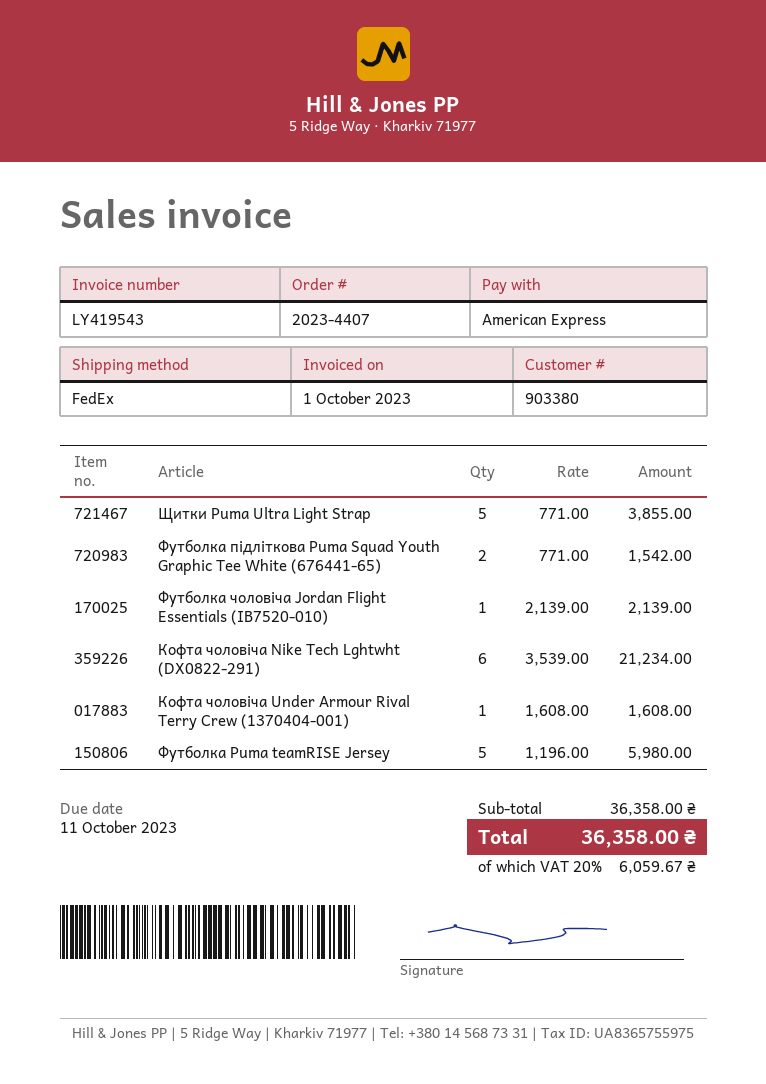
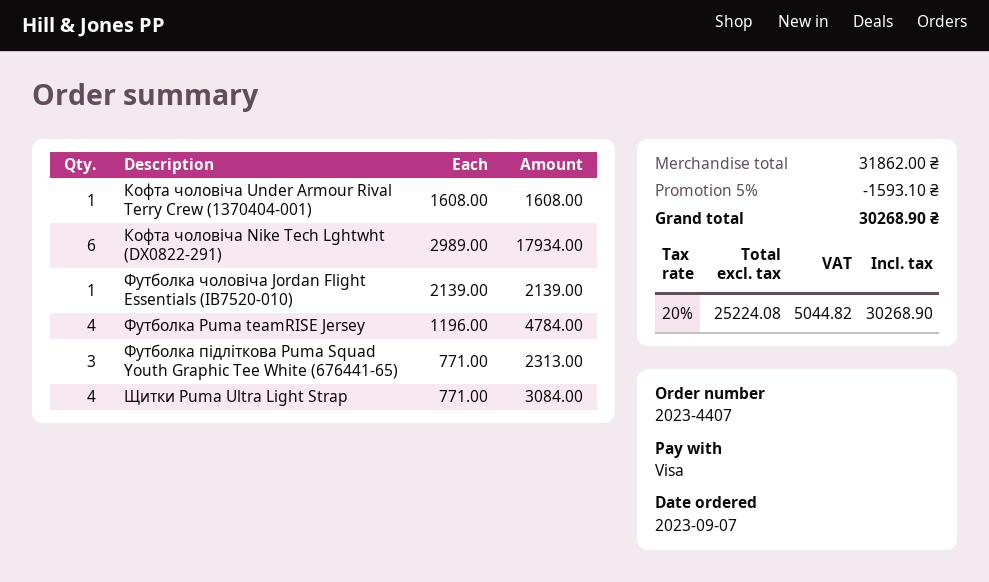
payment method: American Express -> Visa
Щитки Puma Ultra Light Strap: 5 x 771.00 = 3855.00 -> 4 x 771.00 = 3084.00
Футболка підліткова Puma Squad Youth Graphic Tee White (676441-65): 2 x 771.00 = 1542.00 -> 3 x 771.00 = 2313.00
Кофта чоловіча Nike Tech Lghtwht (DX0822-291): 6 x 3539.00 = 21234.00 -> 6 x 2989.00 = 17934.00
Футболка Puma teamRISE Jersey: 5 x 1196.00 = 5980.00 -> 4 x 1196.00 = 4784.00
subtotal: 36358.00 -> 31862.00
discount: none -> 5% = 1593.10
tax: 20% = 6059.67 -> 20% = 5044.82
total: 36358.00 -> 30268.90

